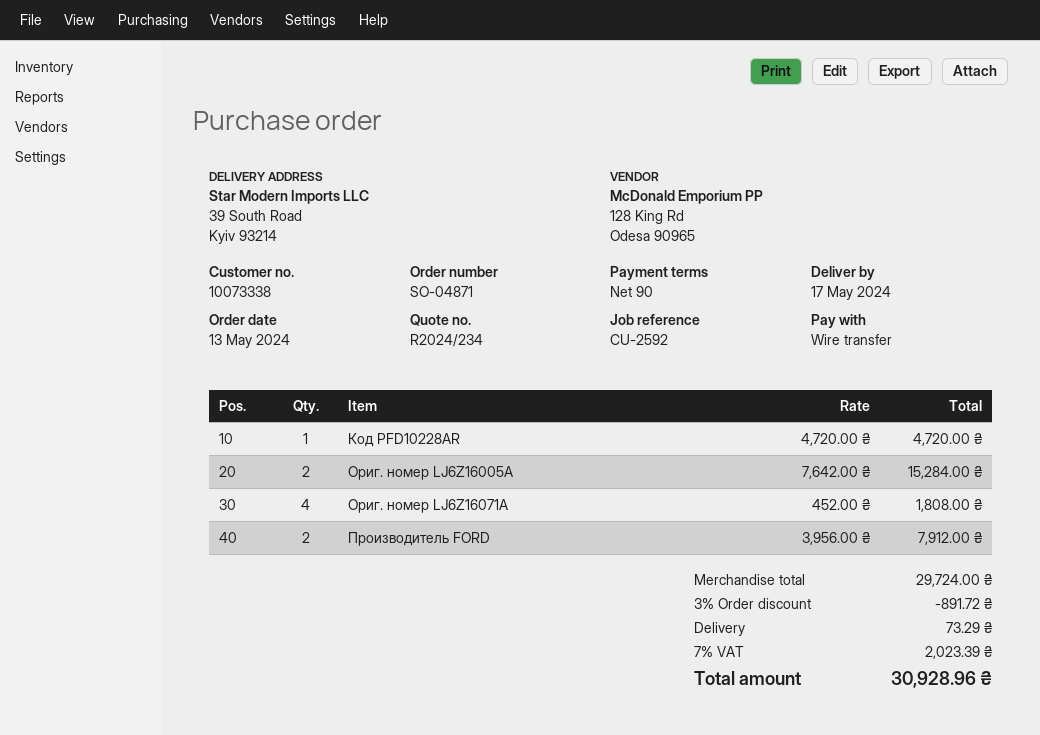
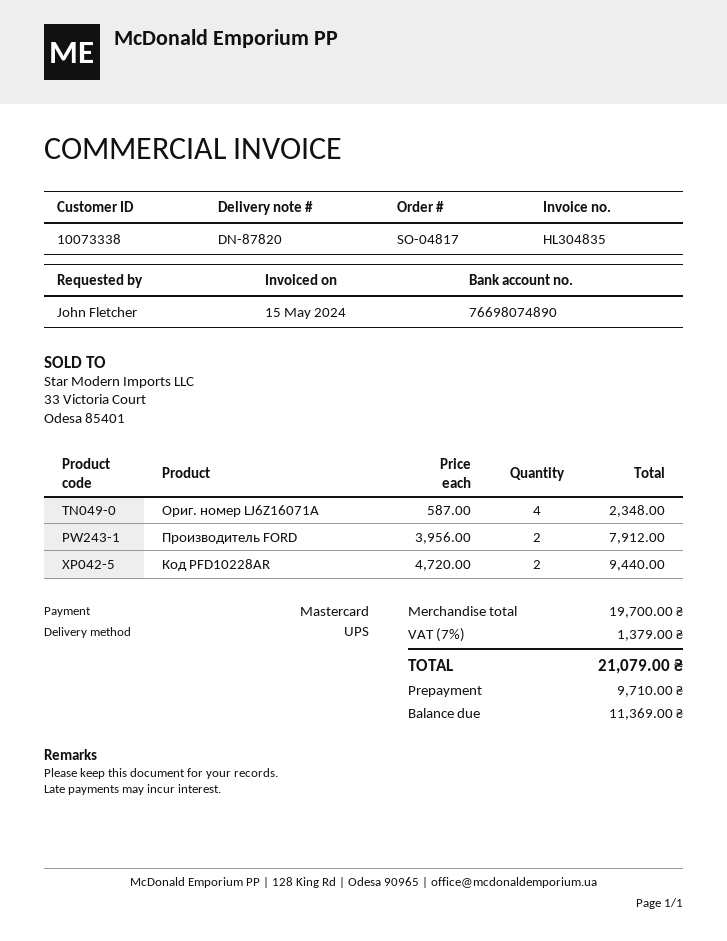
order number: SO-04871 -> SO-04817
payment method: bank transfer -> Mastercard
Код PFD10228AR: 1 x 4720.00 = 4720.00 -> 2 x 4720.00 = 9440.00
Ориг. номер LJ6Z16005A: 2 x 7642.00 = 15284.00 -> none
Ориг. номер LJ6Z16071A: 4 x 452.00 = 1808.00 -> 4 x 587.00 = 2348.00
subtotal: 29724.00 -> 19700.00
discount: 3% = 891.72 -> none
shipping: 73.29 -> none
tax: 7% = 2023.39 -> 7% = 1379.00
total: 30928.96 -> 21079.00

